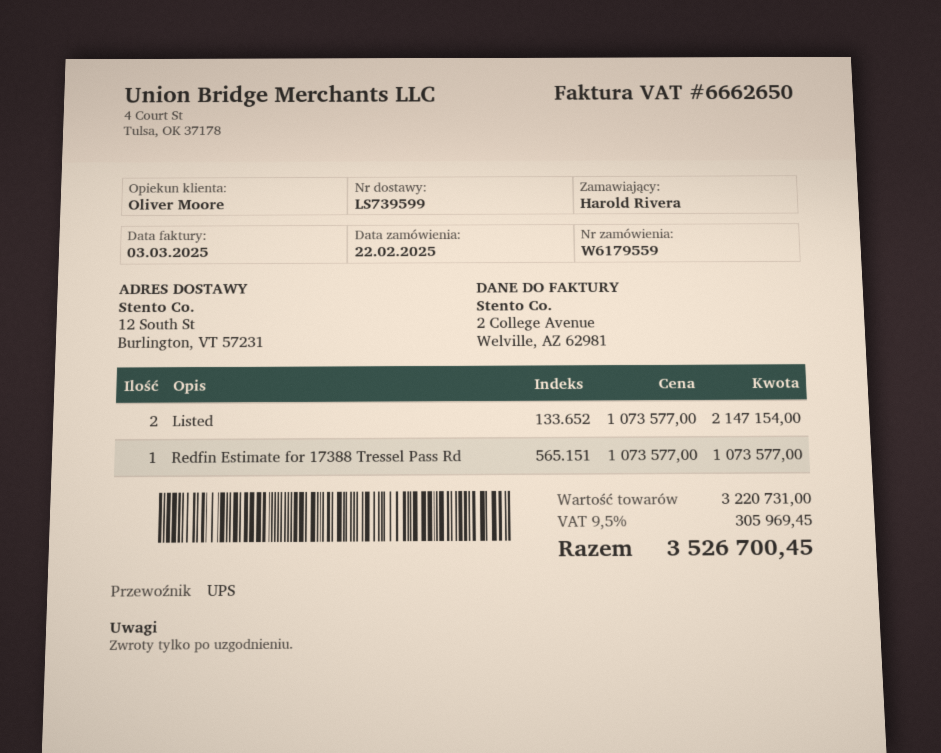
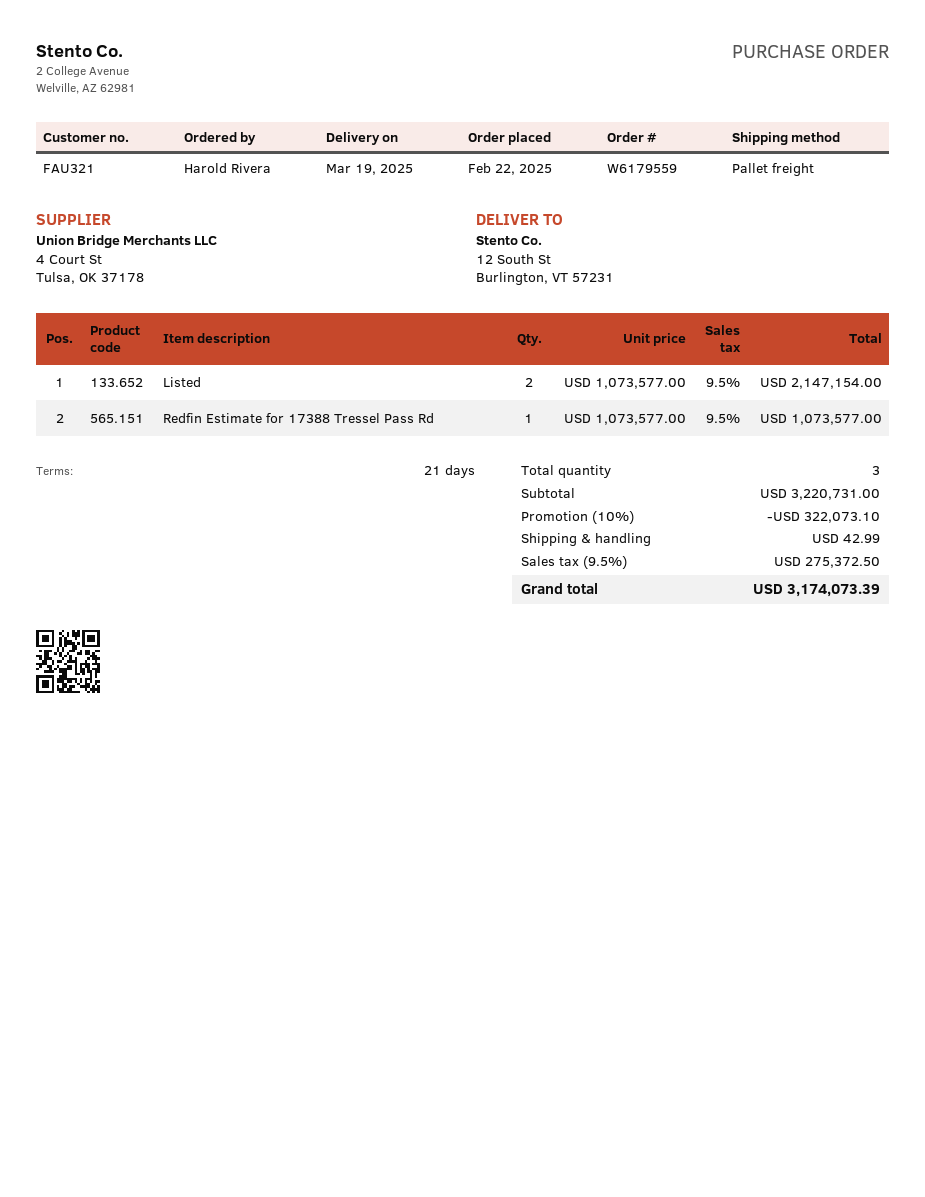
shipping method: UPS -> pallet freight
discount: none -> 10% = 322073.10
shipping: none -> 42.99
tax: 9.5% = 305969.45 -> 9.5% = 275372.50
total: 3526700.45 -> 3174073.39

